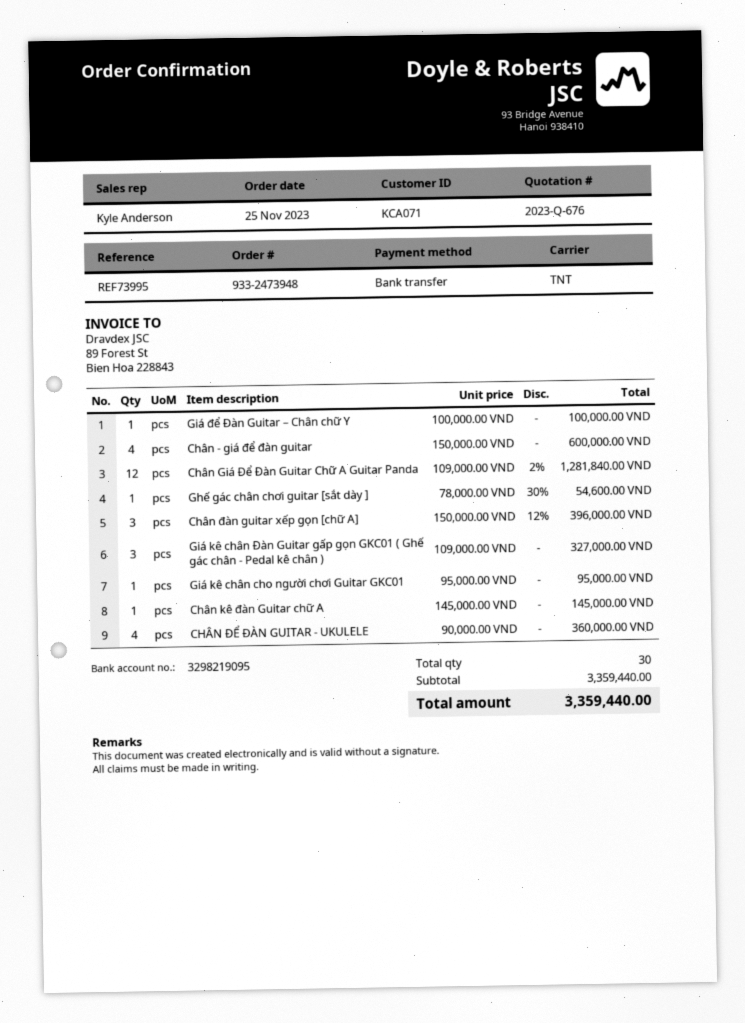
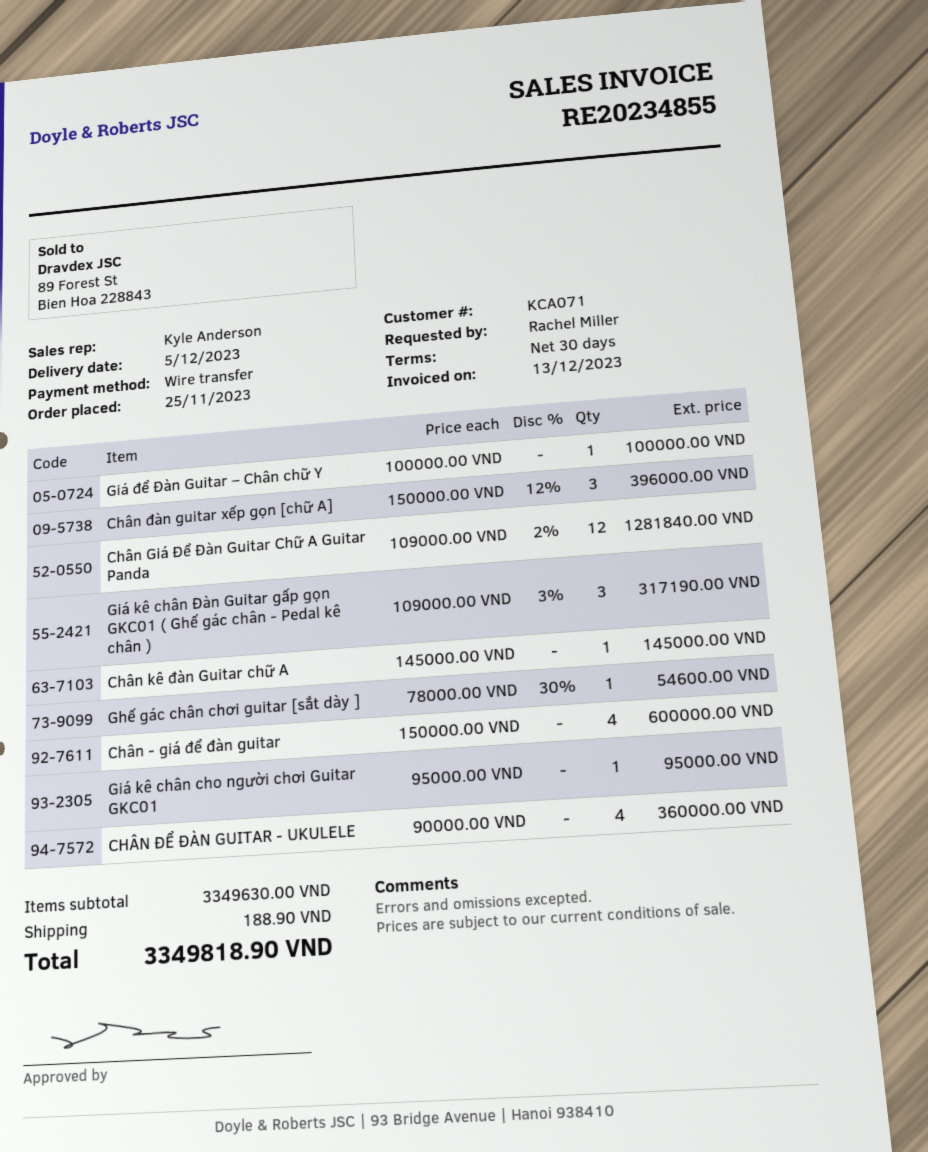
Giá kê chân Đàn Guitar gấp gọn GKC01 ( Ghế gác chân - Pedal kê chân ): 3 x 109000.00 = 327000.00 -> 3 x 109000.00 - 3% = 317190.00
subtotal: 3359440.00 -> 3349630.00
shipping: none -> 188.90
total: 3359440.00 -> 3349818.90

